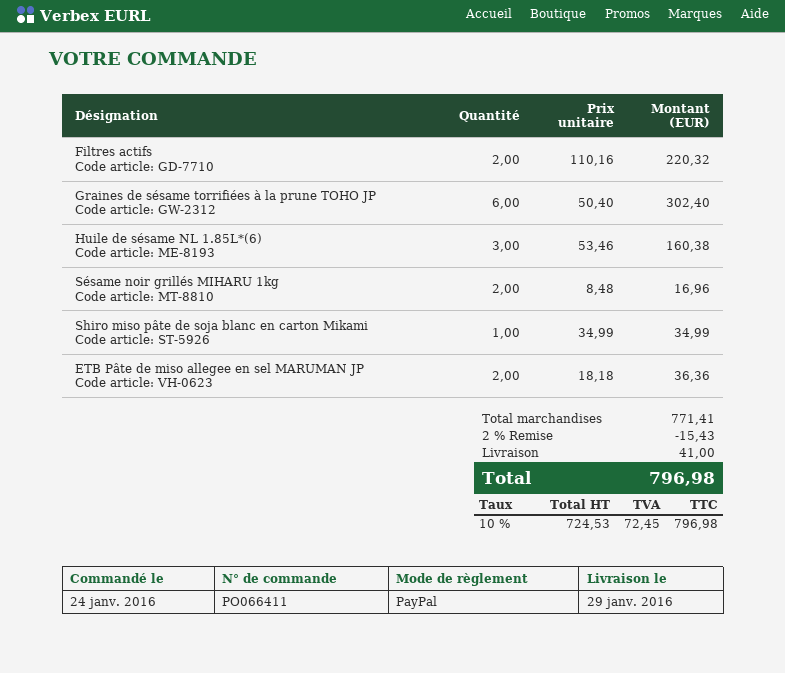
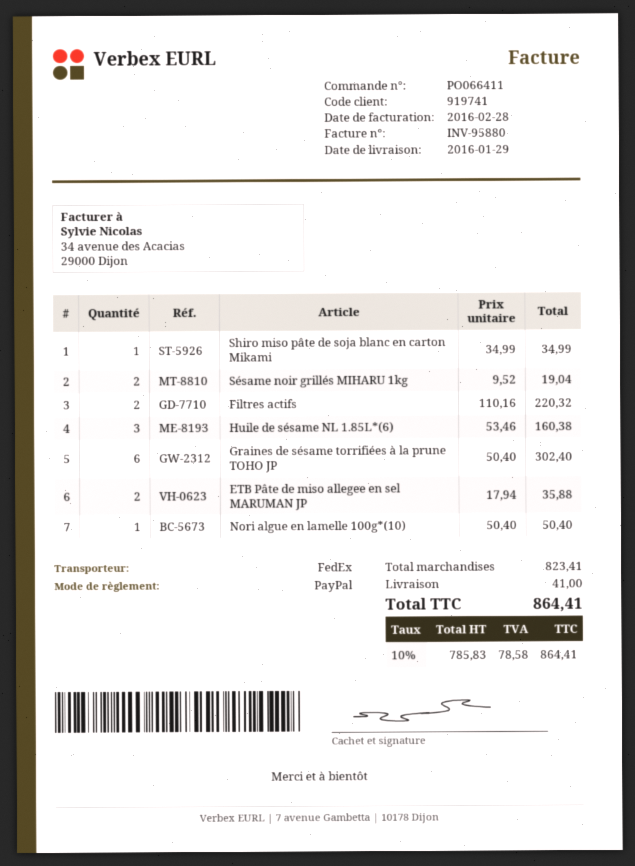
Sésame noir grillés MIHARU 1kg: 2 x 8.48 = 16.96 -> 2 x 9.52 = 19.04
ETB Pâte de miso allegee en sel MARUMAN JP: 2 x 18.18 = 36.36 -> 2 x 17.94 = 35.88
Nori algue en lamelle 100g*(10): none -> 1 x 50.40 = 50.40
subtotal: 771.41 -> 823.41
discount: 2% = 15.43 -> none
net: 724.53 -> 785.83
tax: 10% = 72.45 -> 10% = 78.58
total: 796.98 -> 864.41

